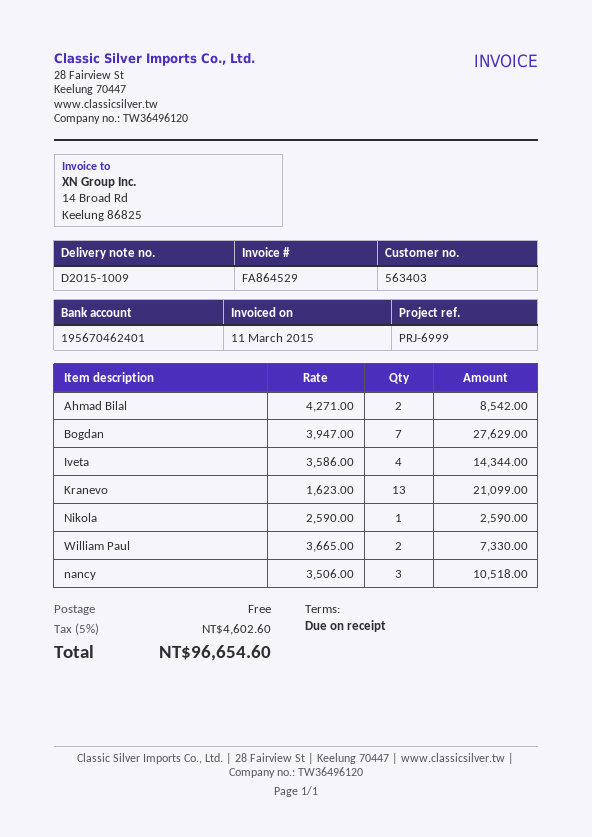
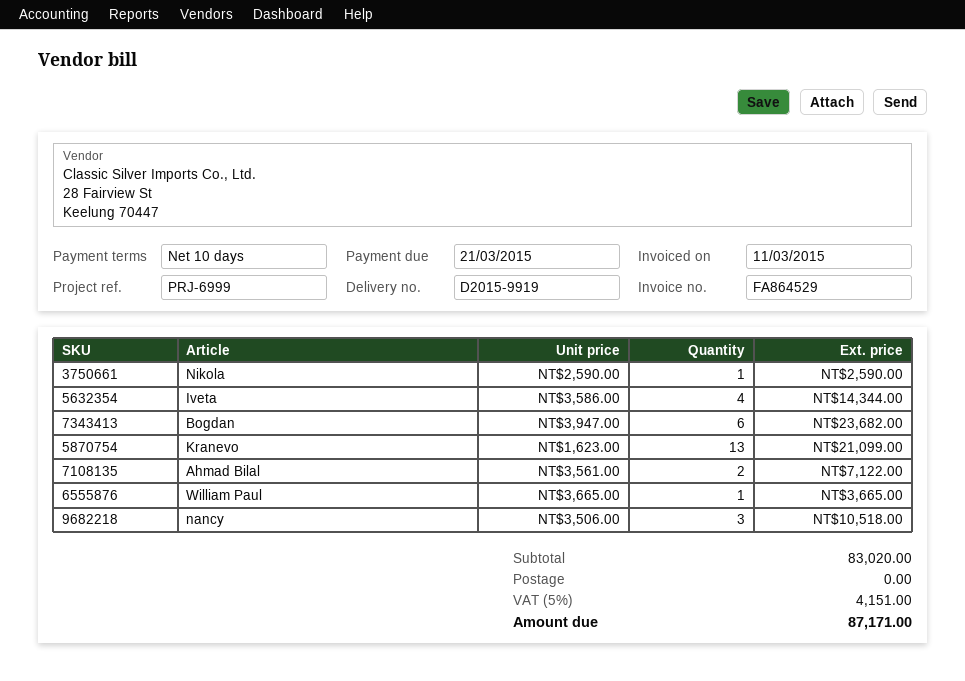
delivery note number: D2015-1009 -> D2015-9919
payment terms: on receipt -> 10 days
Ahmad Bilal: 2 x 4271.00 = 8542.00 -> 2 x 3561.00 = 7122.00
Bogdan: 7 x 3947.00 = 27629.00 -> 6 x 3947.00 = 23682.00
William Paul: 2 x 3665.00 = 7330.00 -> 1 x 3665.00 = 3665.00
tax: 5% = 4602.60 -> 5% = 4151.00
total: 96654.60 -> 87171.00

